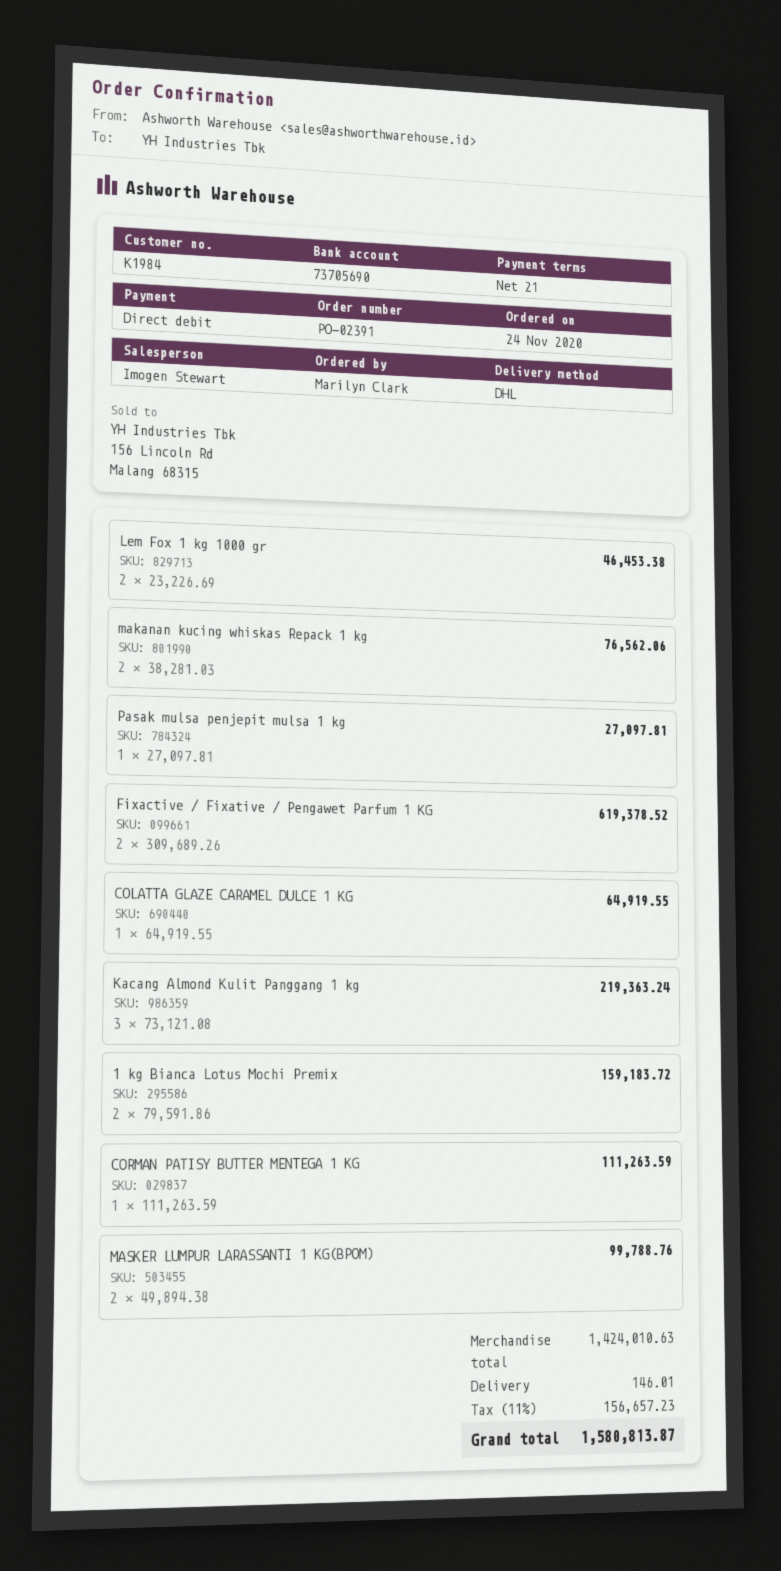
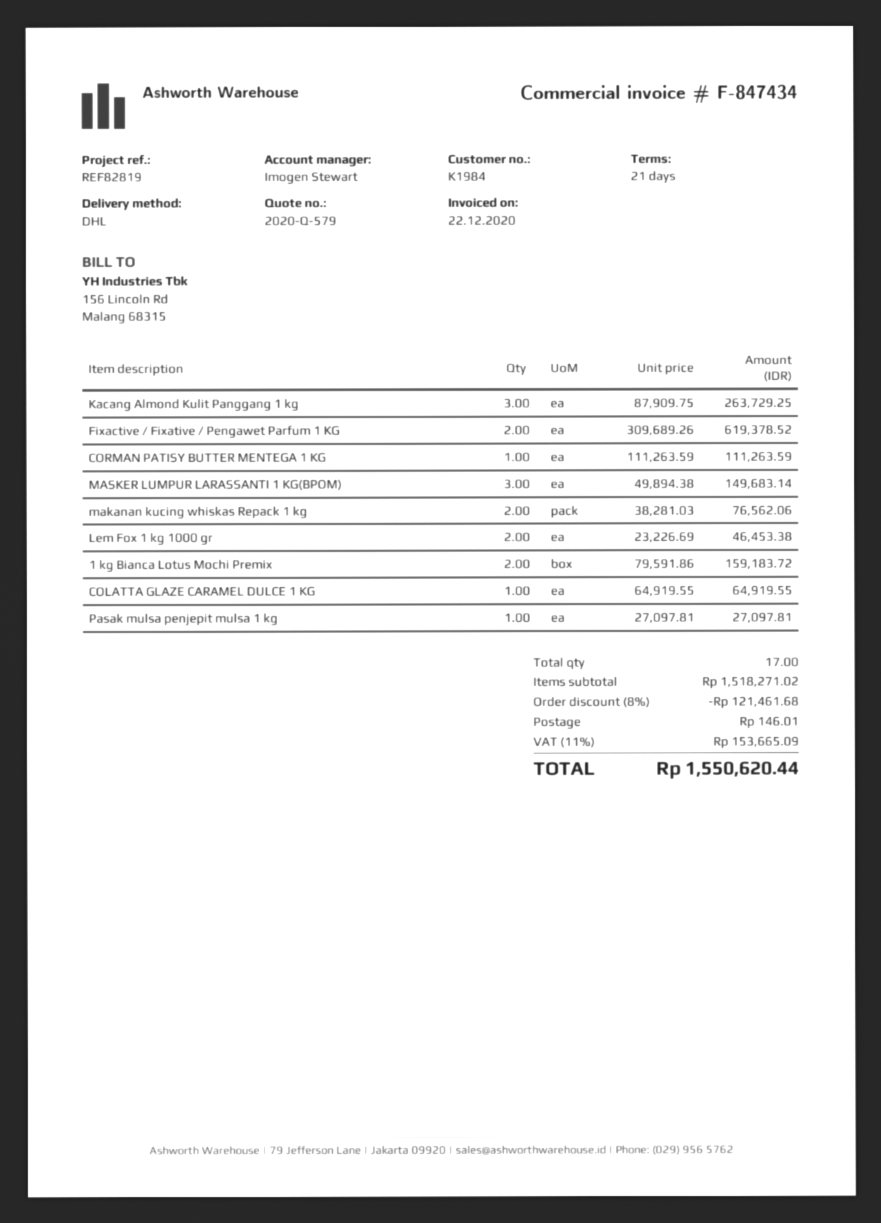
Kacang Almond Kulit Panggang 1 kg: 3 x 73121.08 = 219363.24 -> 3 x 87909.75 = 263729.25
MASKER LUMPUR LARASSANTI 1 KG(BPOM): 2 x 49894.38 = 99788.76 -> 3 x 49894.38 = 149683.14
subtotal: 1424010.63 -> 1518271.02
discount: none -> 8% = 121461.68
tax: 11% = 156657.23 -> 11% = 153665.09
total: 1580813.87 -> 1550620.44

